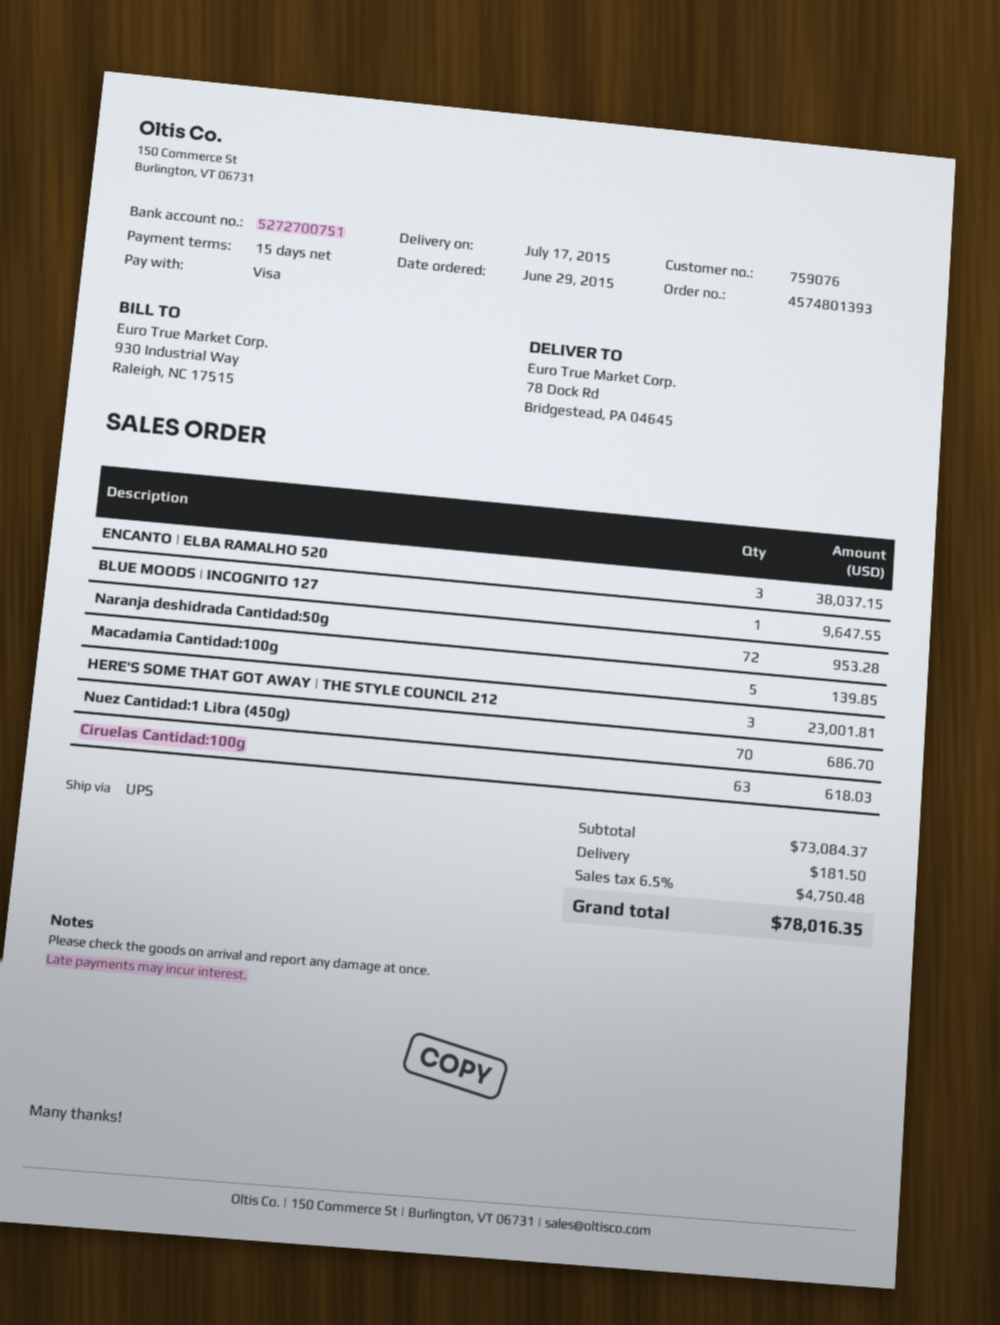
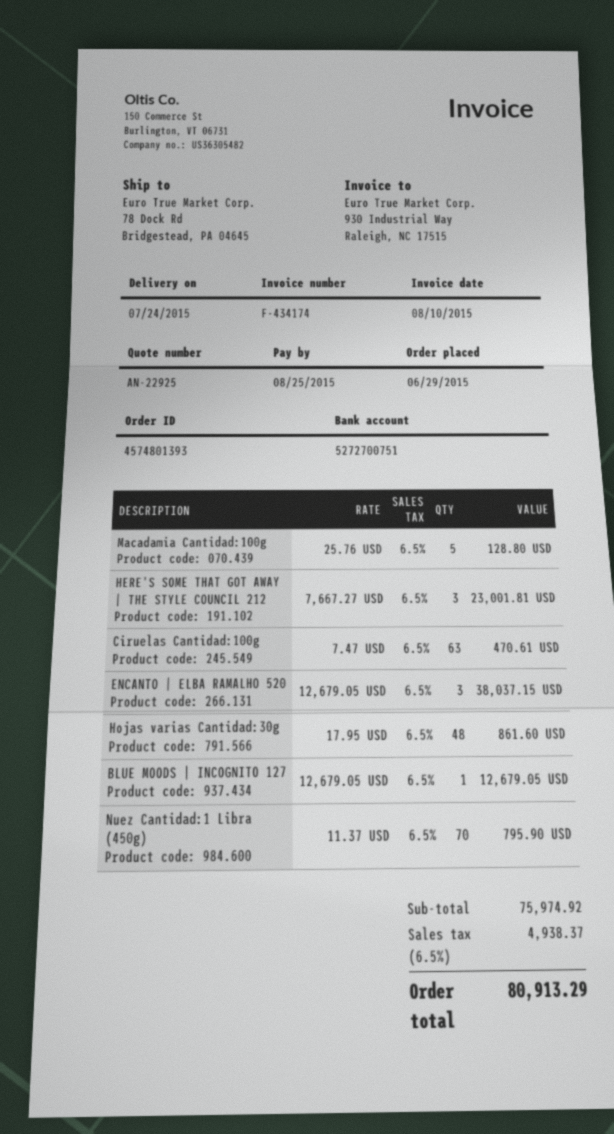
delivery date: 2015-07-17 -> 2015-07-24
BLUE MOODS | INCOGNITO 127: 1 for 9647.55 -> 1 for 12679.05
Naranja deshidrada Cantidad:50g: 72 for 953.28 -> none
Macadamia Cantidad:100g: 5 for 139.85 -> 5 for 128.80
Nuez Cantidad:1 Libra (450g): 70 for 686.70 -> 70 for 795.90
Ciruelas Cantidad:100g: 63 for 618.03 -> 63 for 470.61
Hojas varias Cantidad:30g: none -> 48 for 861.60
subtotal: 73084.37 -> 75974.92
shipping: 181.50 -> none
tax: 6.5% = 4750.48 -> 6.5% = 4938.37
total: 78016.35 -> 80913.29

